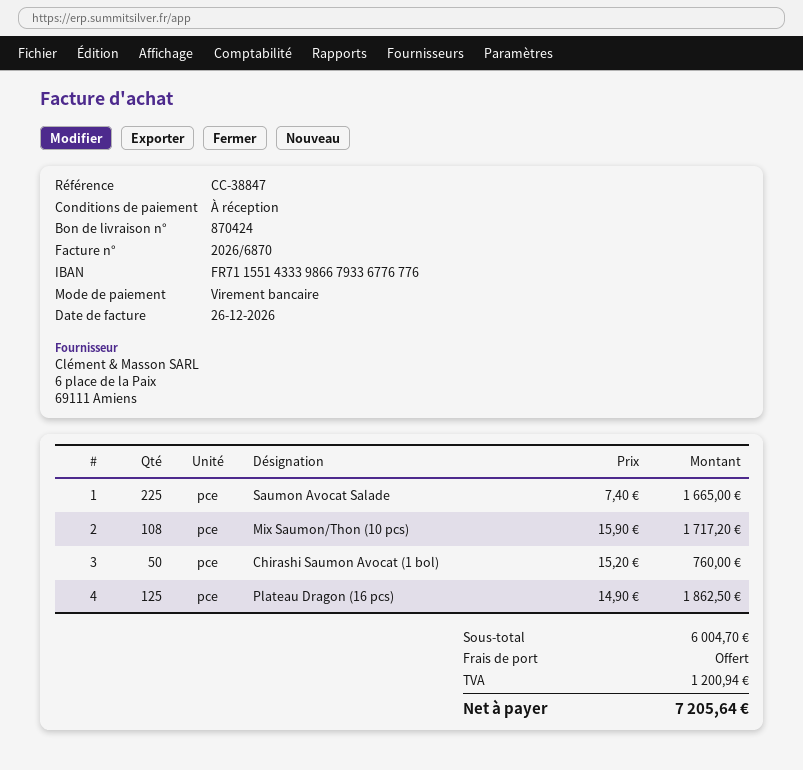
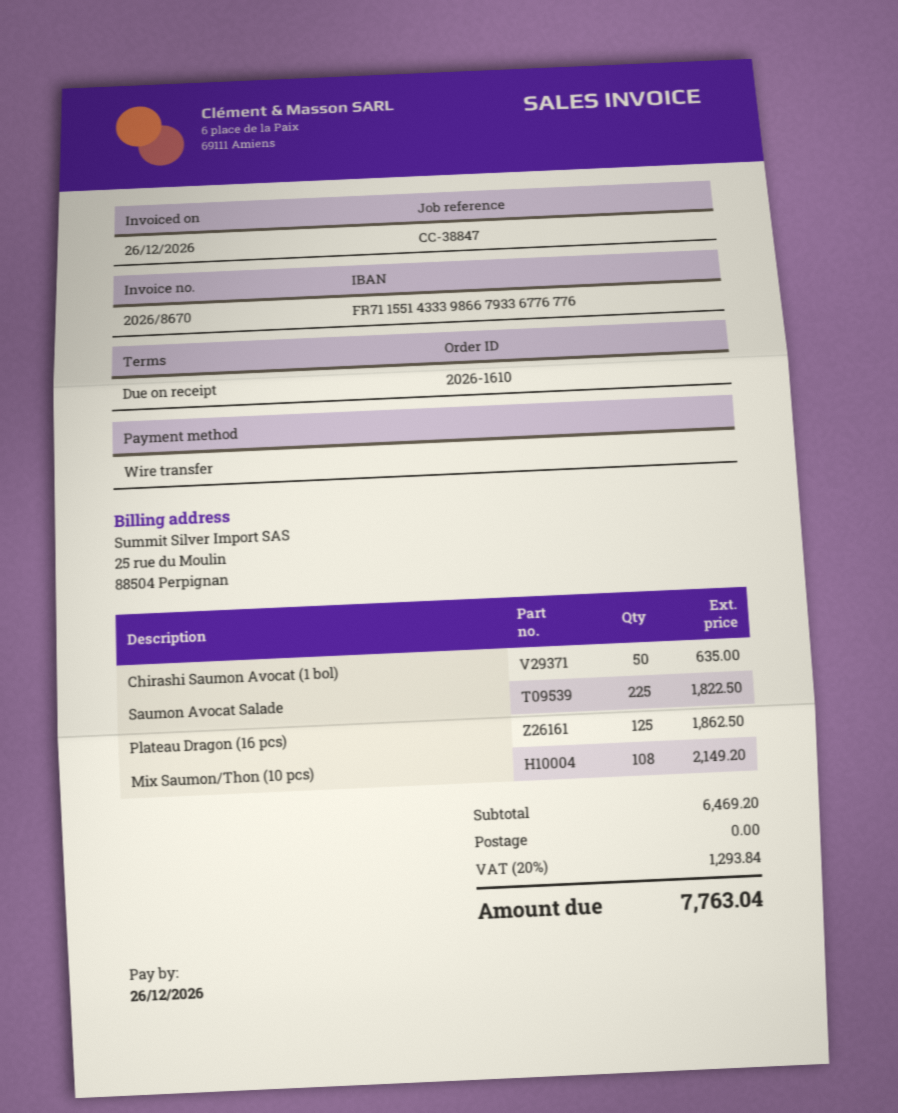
invoice number: 2026/6870 -> 2026/8670
Saumon Avocat Salade: 225 for 1665.00 -> 225 for 1822.50
Mix Saumon/Thon (10 pcs): 108 for 1717.20 -> 108 for 2149.20
Chirashi Saumon Avocat (1 bol): 50 for 760.00 -> 50 for 635.00
subtotal: 6004.70 -> 6469.20
tax: 1200.94 -> 1293.84
total: 7205.64 -> 7763.04

